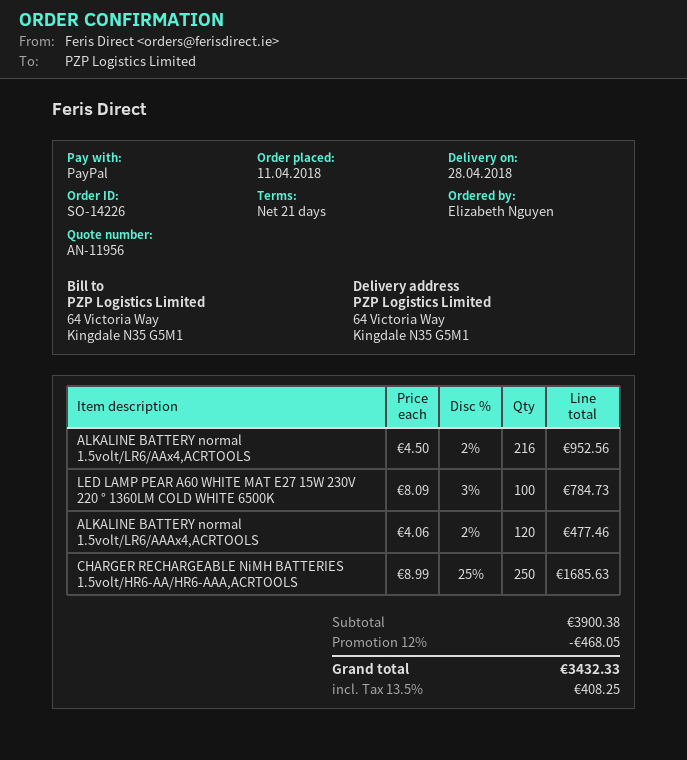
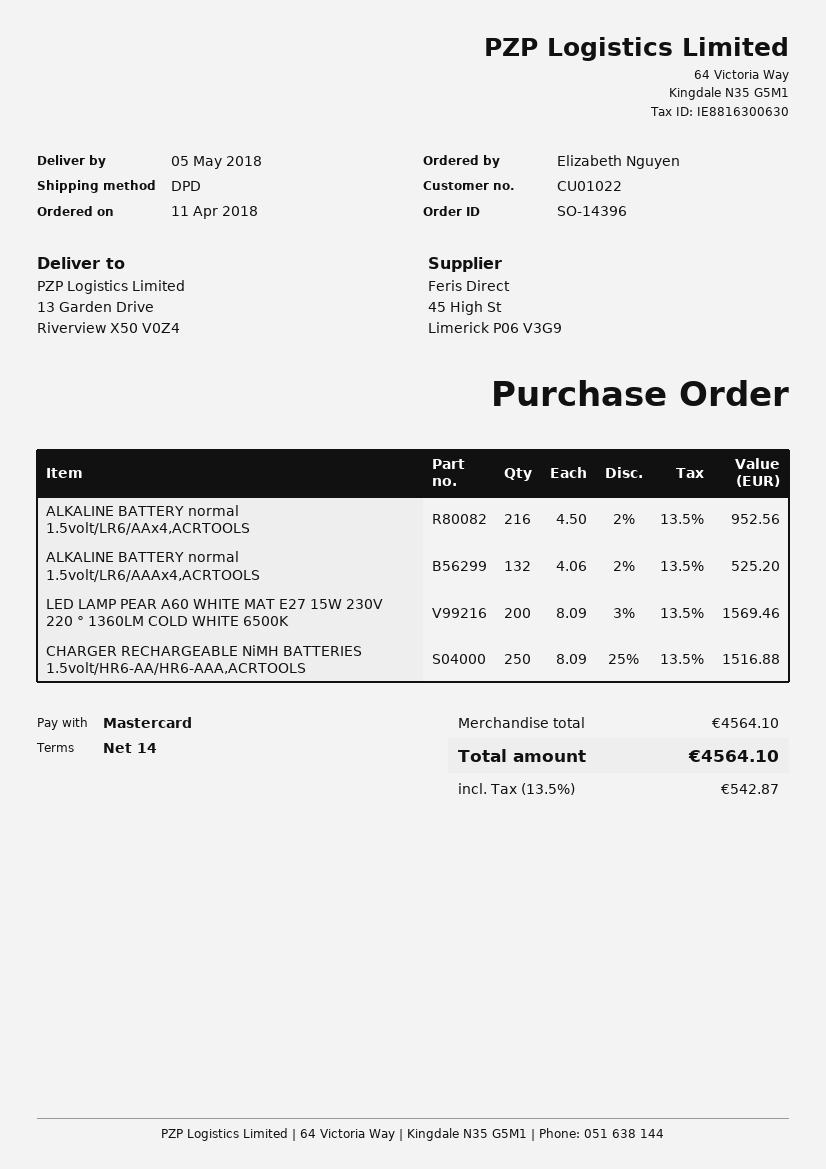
order number: SO-14226 -> SO-14396
delivery date: 2018-04-28 -> 2018-05-05
payment terms: 21 days -> 14 days
payment method: PayPal -> Mastercard
ship to: 64 Victoria Way, Kingdale N35 G5M1 -> 13 Garden Drive, Riverview X50 V0Z4
LED LAMP PEAR A60 WHITE MAT E27 15W 230V 220 ° 1360LM COLD WHITE 6500K: 100 x 8.09 - 3% = 784.73 -> 200 x 8.09 - 3% = 1569.46
ALKALINE BATTERY normal 1.5volt/LR6/ΑAΑx4,ACRTOOLS: 120 x 4.06 - 2% = 477.46 -> 132 x 4.06 - 2% = 525.20
CHARGER RECHARGEABLE NiMH BATTERIES 1.5volt/HR6-ΑΑ/HR6-ΑΑΑ,ACRTOOLS: 250 x 8.99 - 25% = 1685.63 -> 250 x 8.09 - 25% = 1516.88
subtotal: 3900.38 -> 4564.10
discount: 12% = 468.05 -> none
tax: 13.5% = 408.25 -> 13.5% = 542.87
total: 3432.33 -> 4564.10

